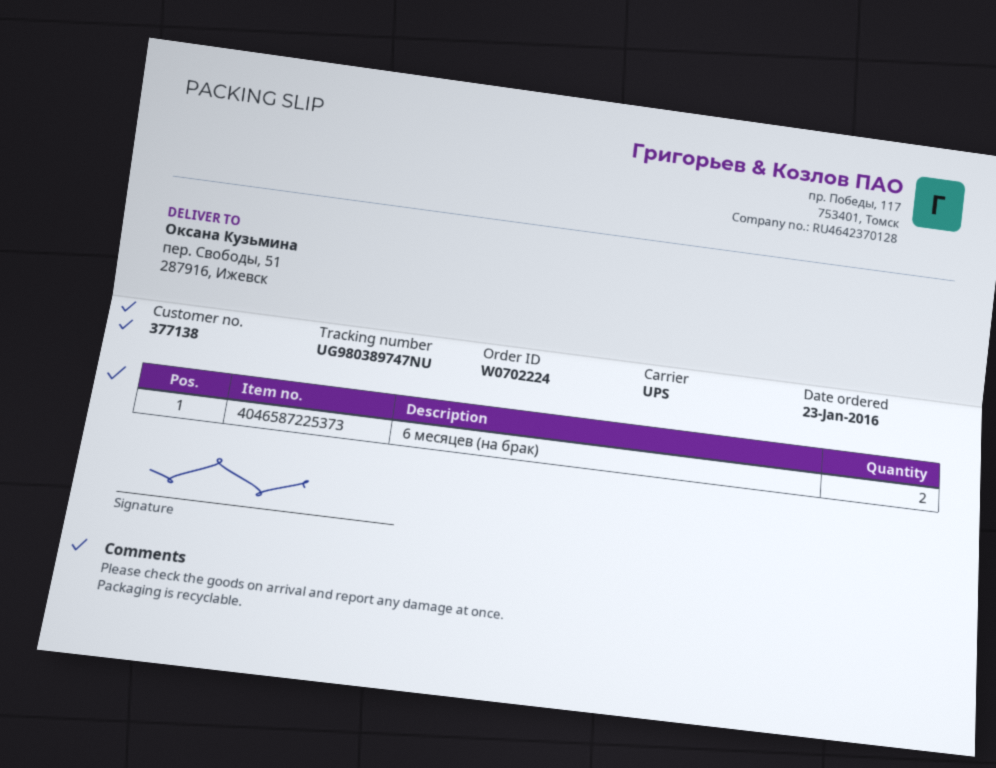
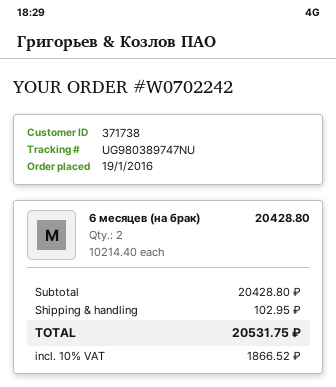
order number: W0702224 -> W0702242
order date: 2016-01-23 -> 2016-01-19
customer number: 377138 -> 371738

